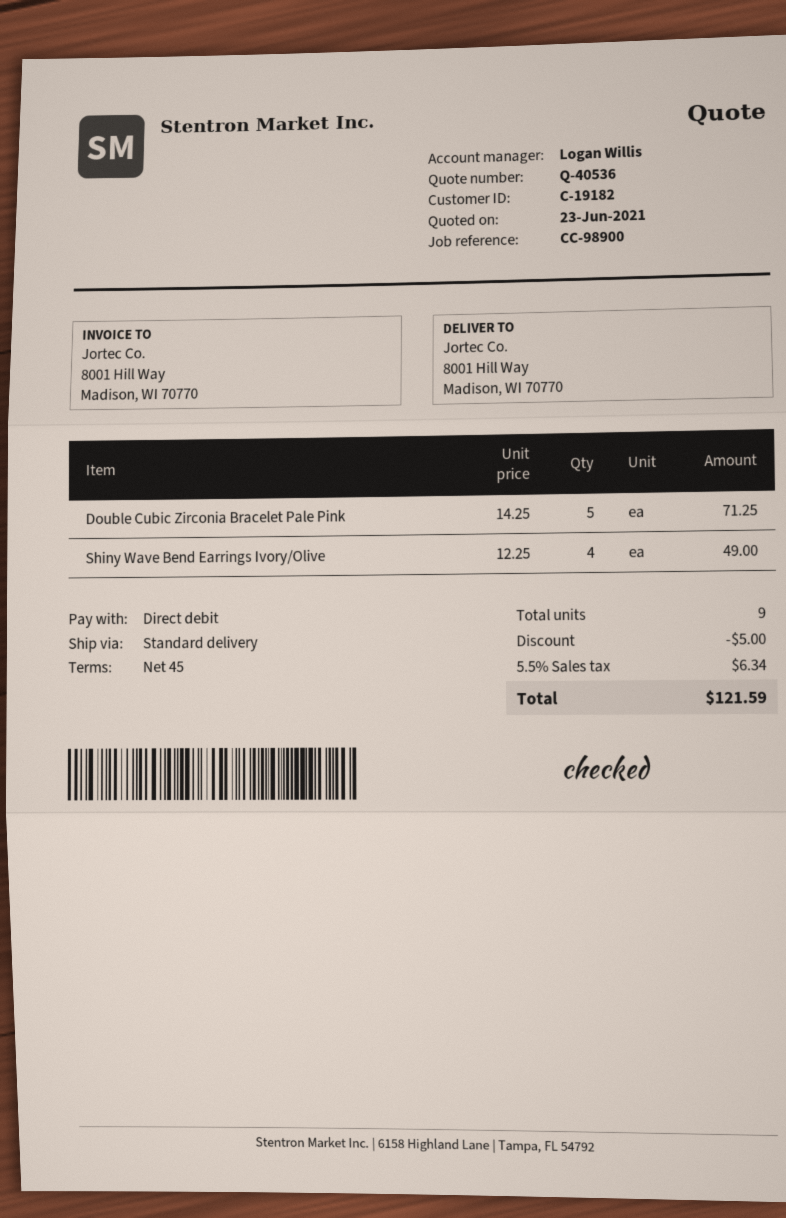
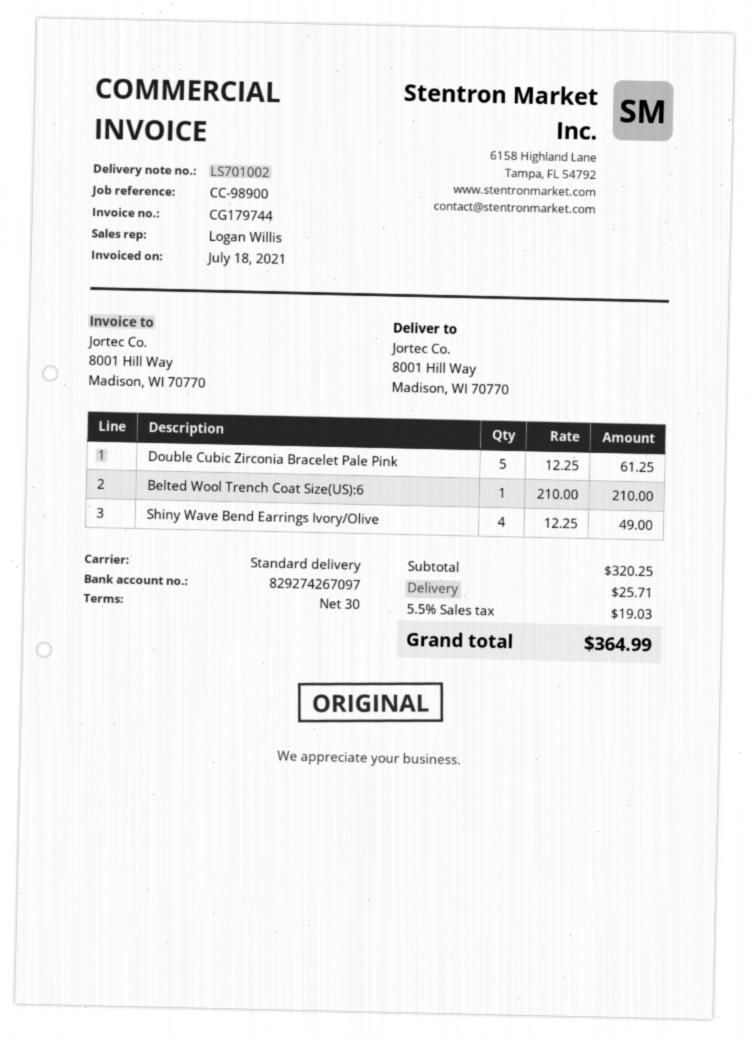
payment terms: 45 days -> 30 days
Double Cubic Zirconia Bracelet Pale Pink: 5 x 14.25 = 71.25 -> 5 x 12.25 = 61.25
Belted Wool Trench Coat Size(US):6: none -> 1 x 210.00 = 210.00
discount: 5.00 -> none
shipping: none -> 25.71
tax: 5.5% = 6.34 -> 5.5% = 19.03
total: 121.59 -> 364.99

